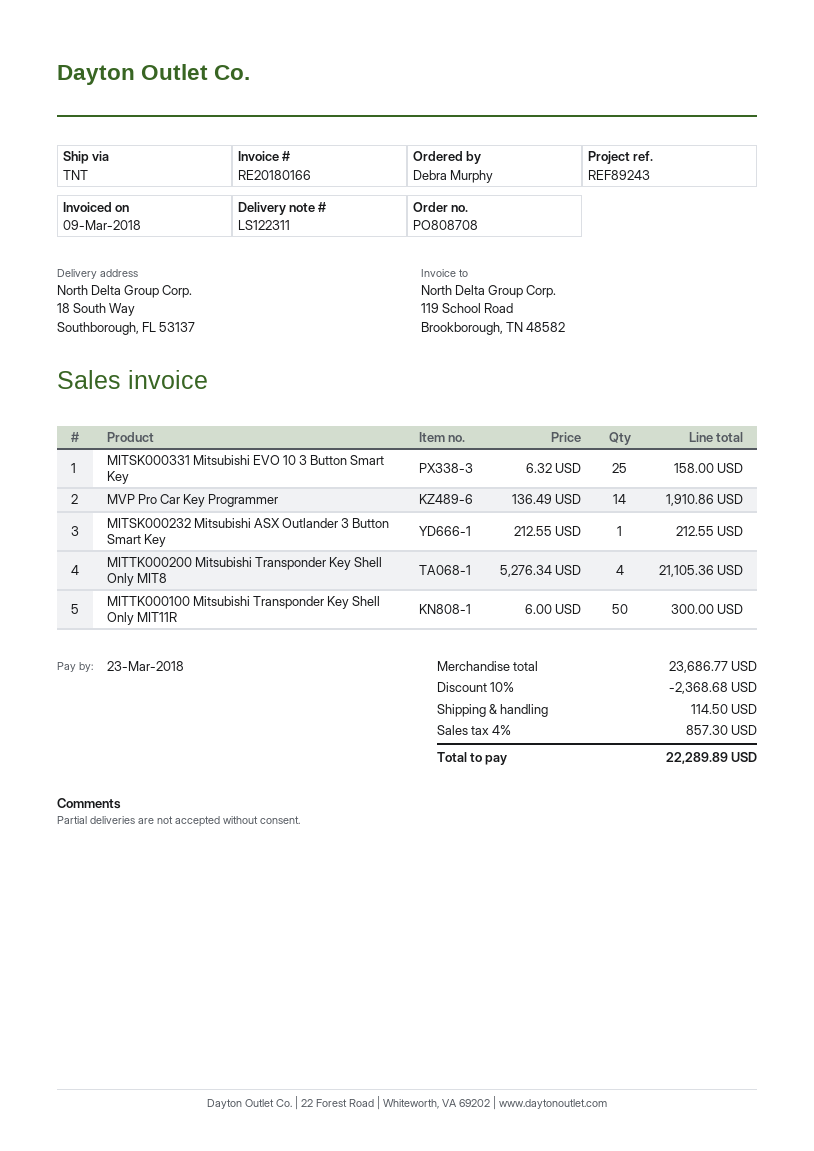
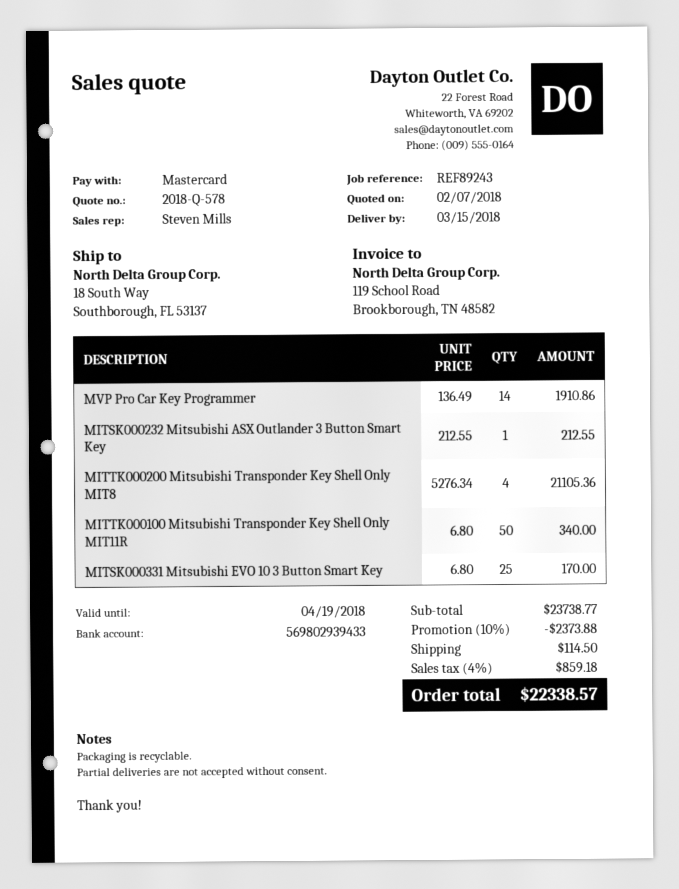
MITSK000331 Mitsubishi EVO 10 3 Button Smart Key: 25 x 6.32 = 158.00 -> 25 x 6.80 = 170.00
MITTK000100 Mitsubishi Transponder Key Shell Only MIT11R: 50 x 6.00 = 300.00 -> 50 x 6.80 = 340.00
subtotal: 23686.77 -> 23738.77
discount: 10% = 2368.68 -> 10% = 2373.88
tax: 4% = 857.30 -> 4% = 859.18
total: 22289.89 -> 22338.57

